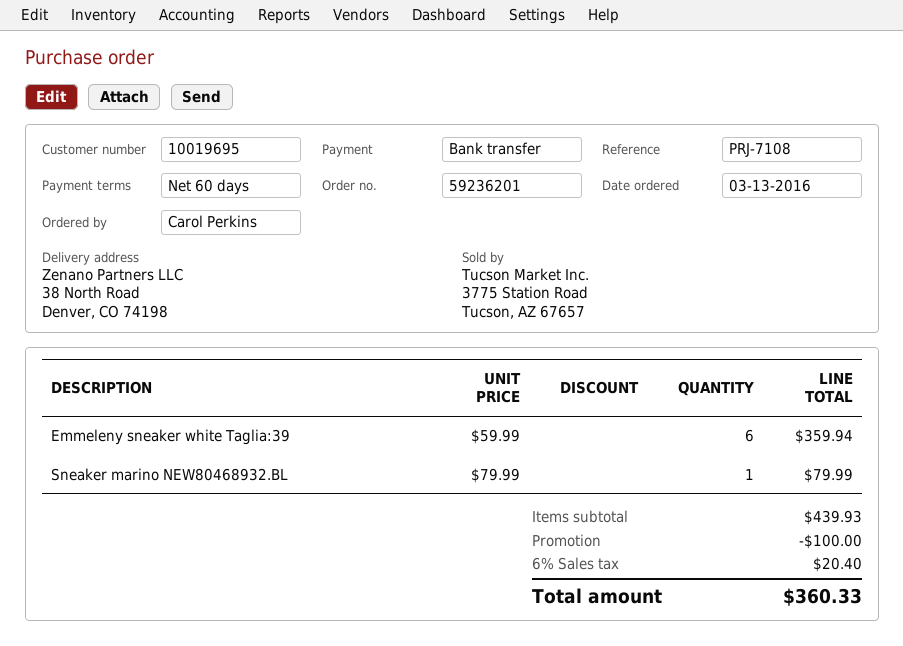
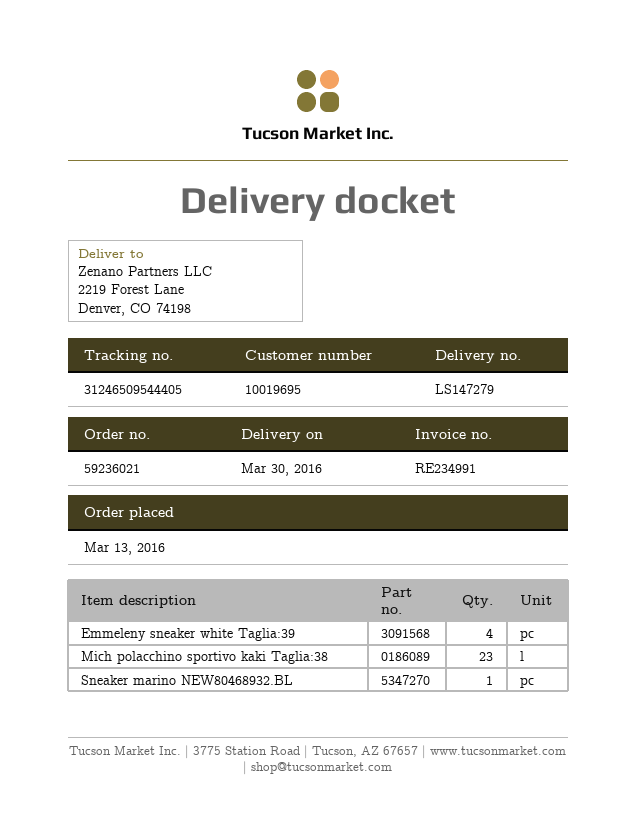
order number: 59236201 -> 59236021
ship to: 38 North Road, Denver, CO 74198 -> 2219 Forest Lane, Denver, CO 74198
Emmeleny sneaker white Taglia:39: 6 -> 4
Mich polacchino sportivo kaki Taglia:38: none -> 23

